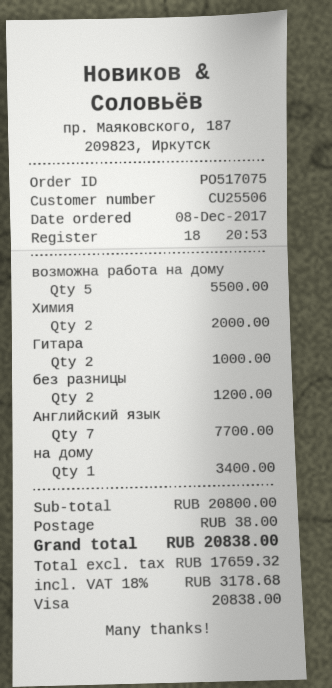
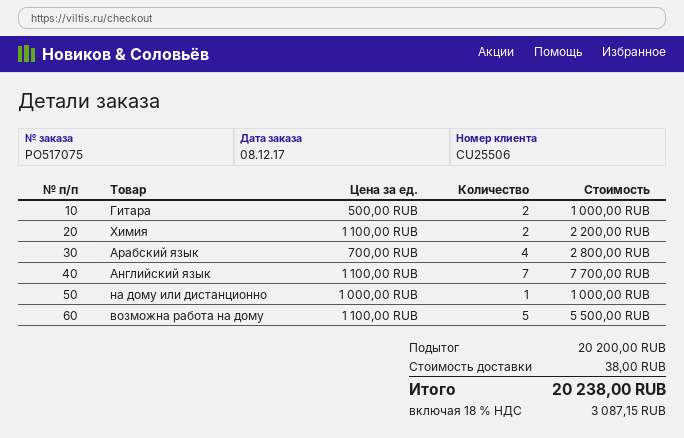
Химия: 2 for 2000.00 -> 2 for 2200.00
без разницы: 2 for 1200.00 -> none
на дому: 1 for 3400.00 -> none
Арабский язык: none -> 4 for 2800.00
на дому или дистанционно: none -> 1 for 1000.00
subtotal: 20800.00 -> 20200.00
tax: 18% = 3178.68 -> 18% = 3087.15
total: 20838.00 -> 20238.00

